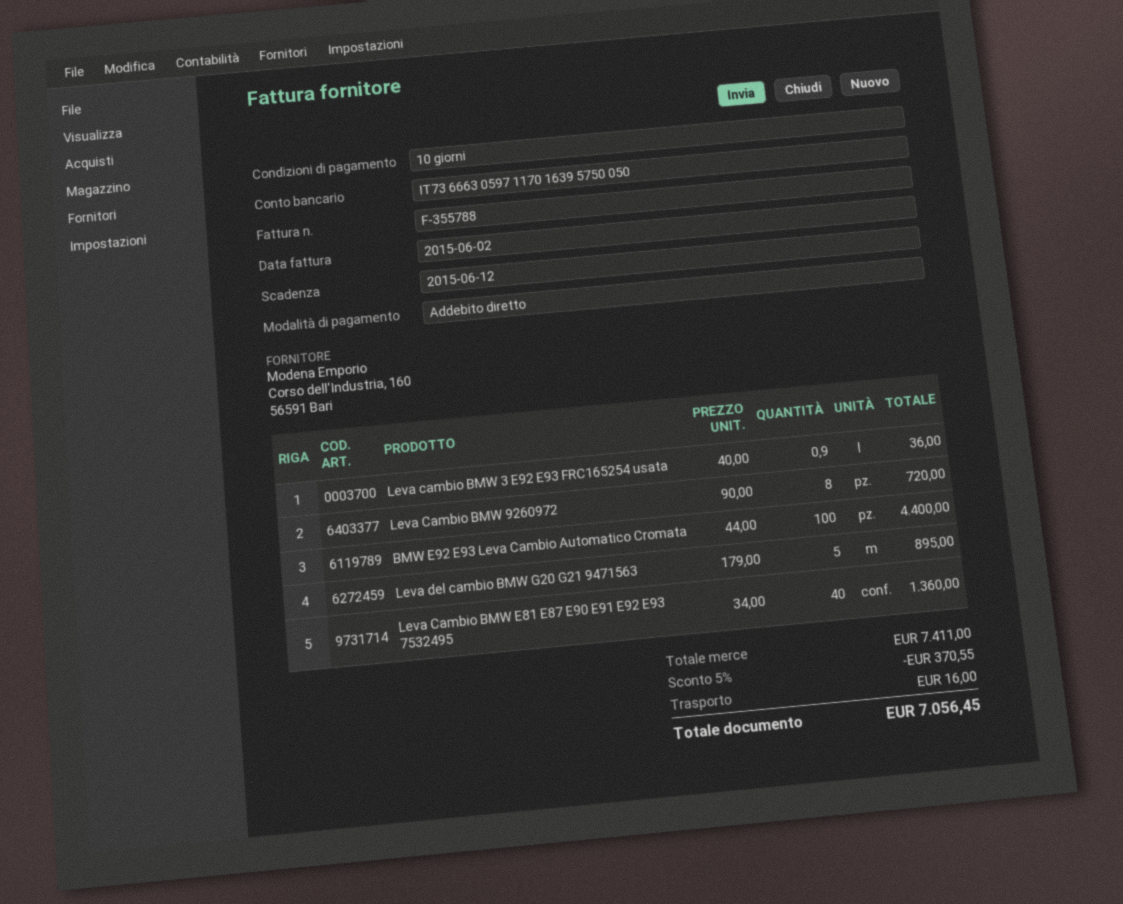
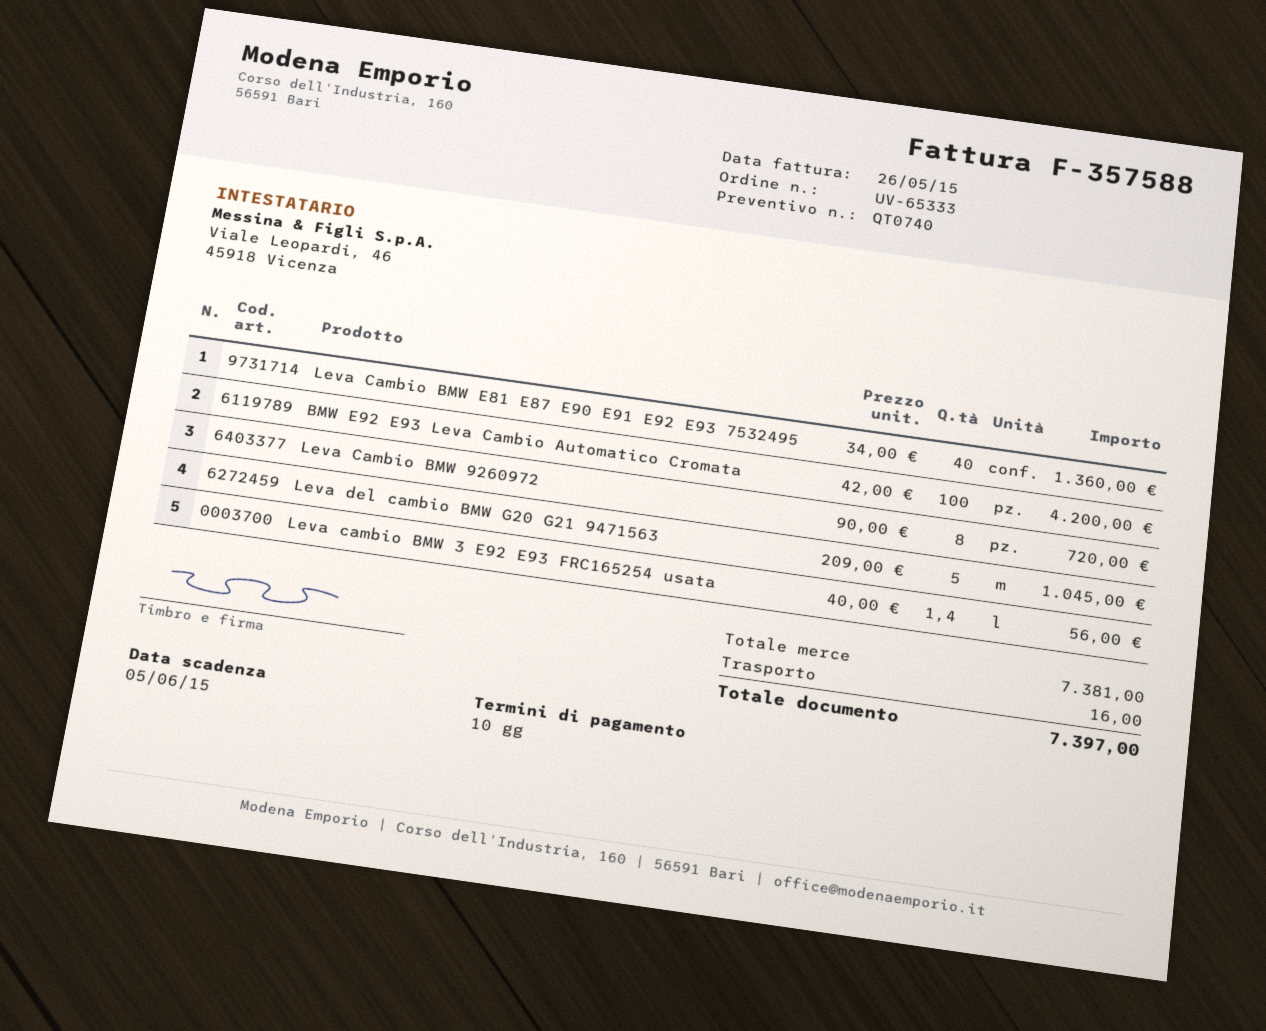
invoice number: F-355788 -> F-357588
invoice date: 2015-06-02 -> 2015-05-26
due date: 2015-06-12 -> 2015-06-05
Leva cambio BMW 3 E92 E93 FRC165254 usata: 0.9 x 40.00 = 36.00 -> 1.4 x 40.00 = 56.00
BMW E92 E93 Leva Cambio Automatico Cromata: 100 x 44.00 = 4400.00 -> 100 x 42.00 = 4200.00
Leva del cambio BMW G20 G21 9471563: 5 x 179.00 = 895.00 -> 5 x 209.00 = 1045.00
subtotal: 7411.00 -> 7381.00
discount: 5% = 370.55 -> none
total: 7056.45 -> 7397.00

